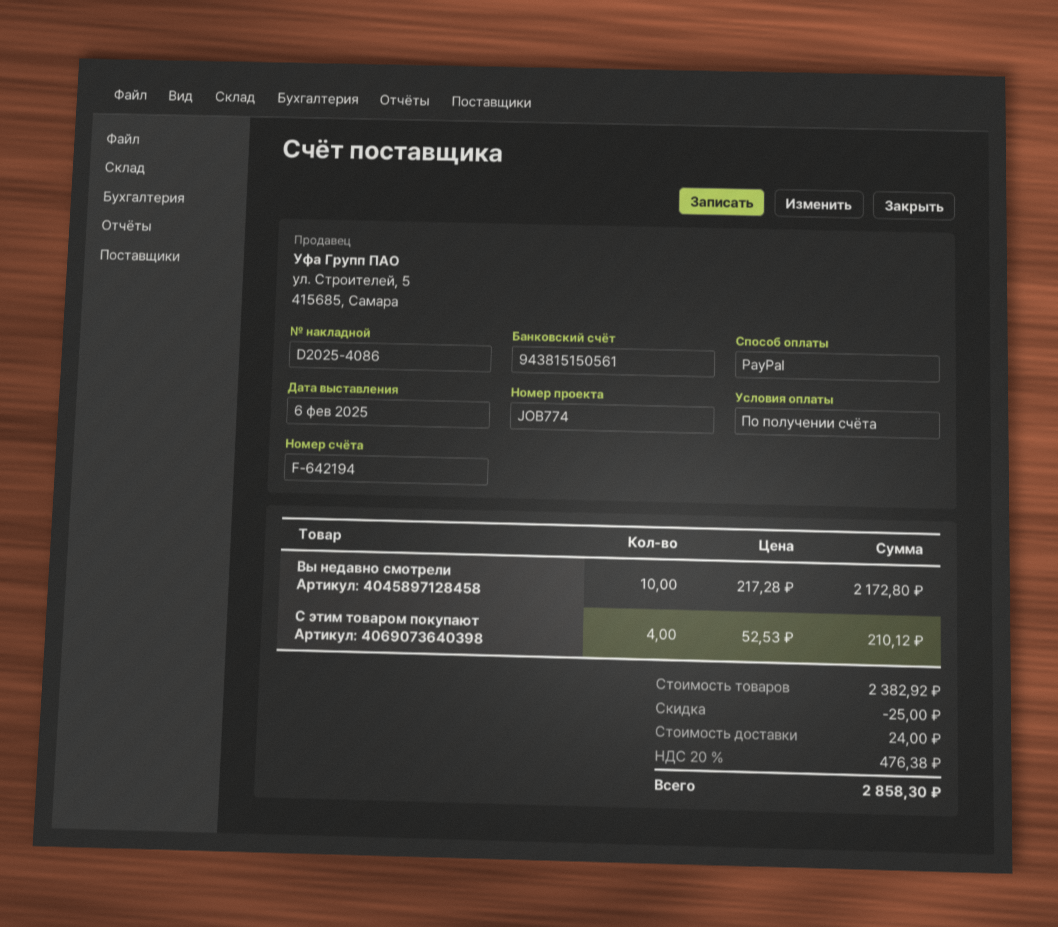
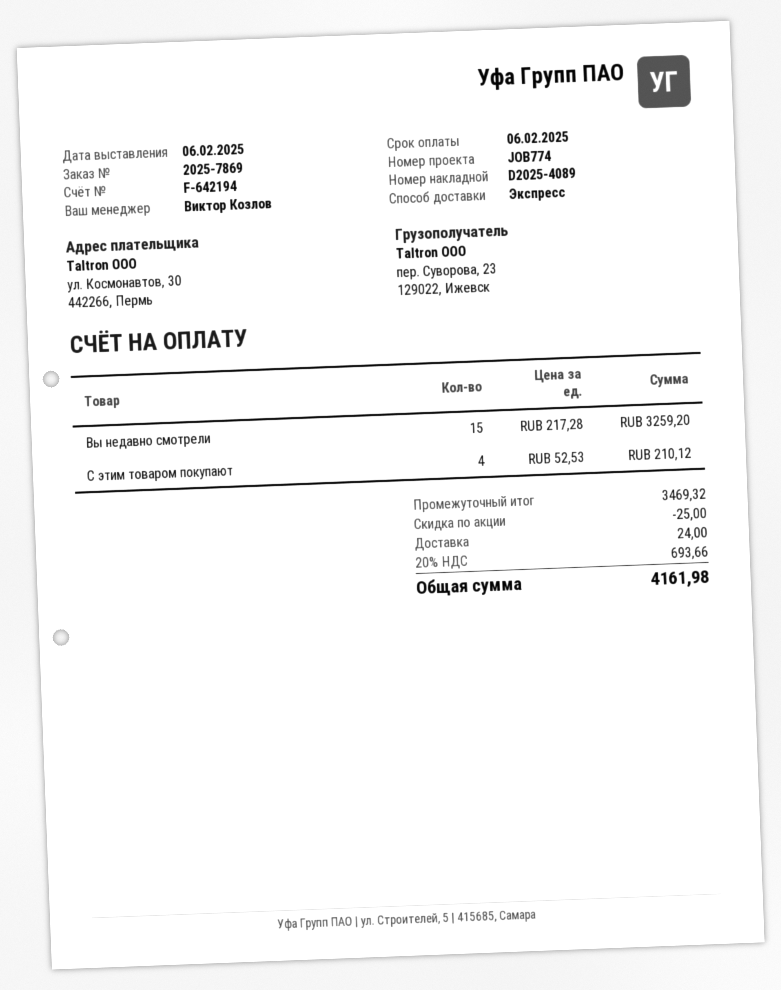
delivery note number: D2025-4086 -> D2025-4089
Вы недавно смотрели: 10 x 217.28 = 2172.80 -> 15 x 217.28 = 3259.20
subtotal: 2382.92 -> 3469.32
tax: 20% = 476.38 -> 20% = 693.66
total: 2858.30 -> 4161.98

